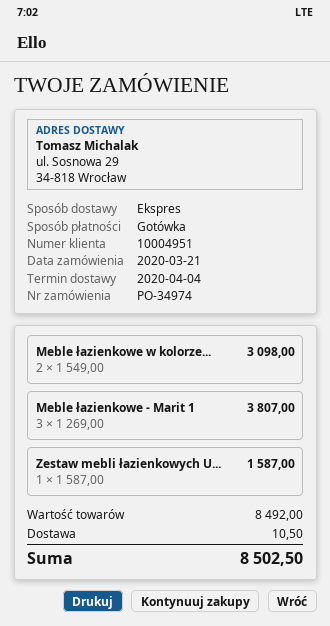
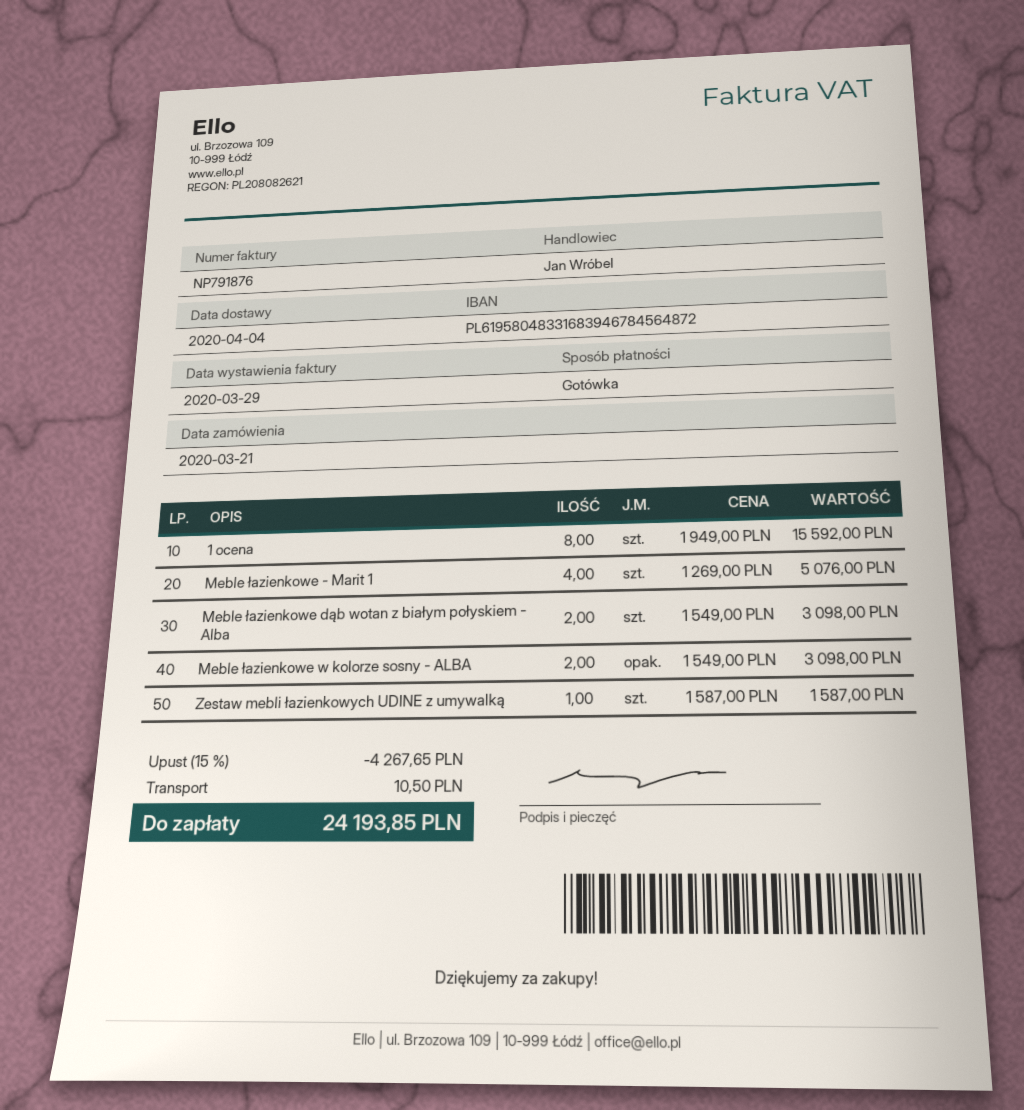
Meble łazienkowe - Marit 1: 3 x 1269.00 = 3807.00 -> 4 x 1269.00 = 5076.00
1 ocena: none -> 8 x 1949.00 = 15592.00
Meble łazienkowe dąb wotan z białym połyskiem - Alba: none -> 2 x 1549.00 = 3098.00
discount: none -> 15% = 4267.65
total: 8502.50 -> 24193.85

